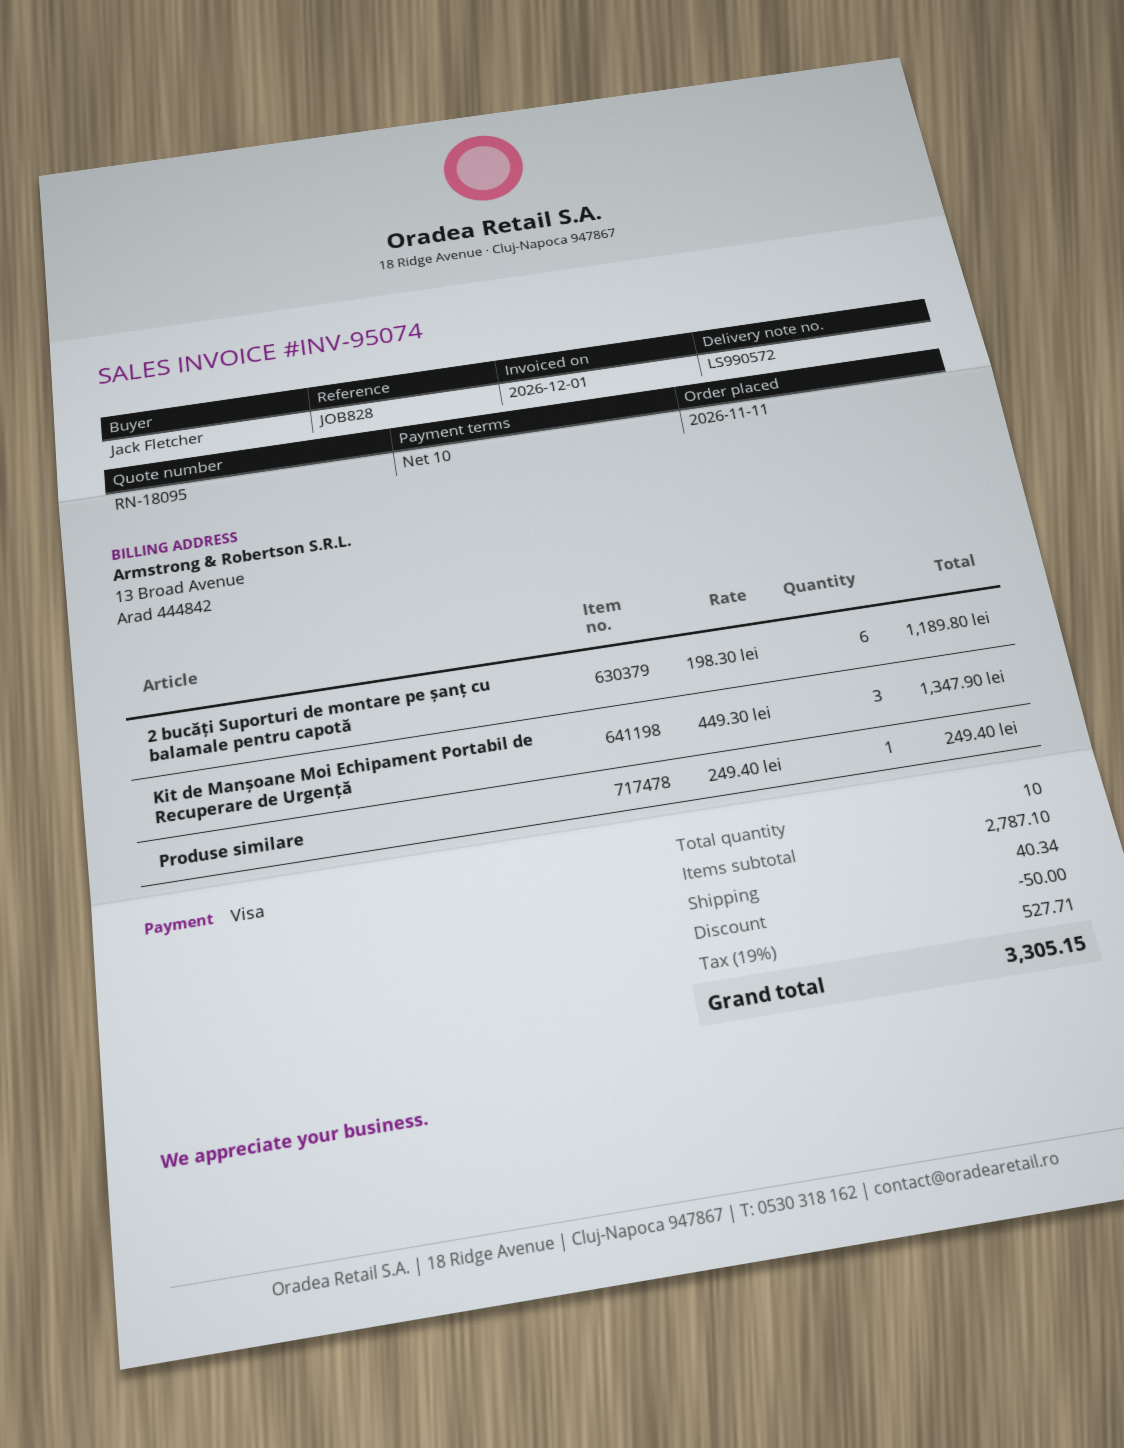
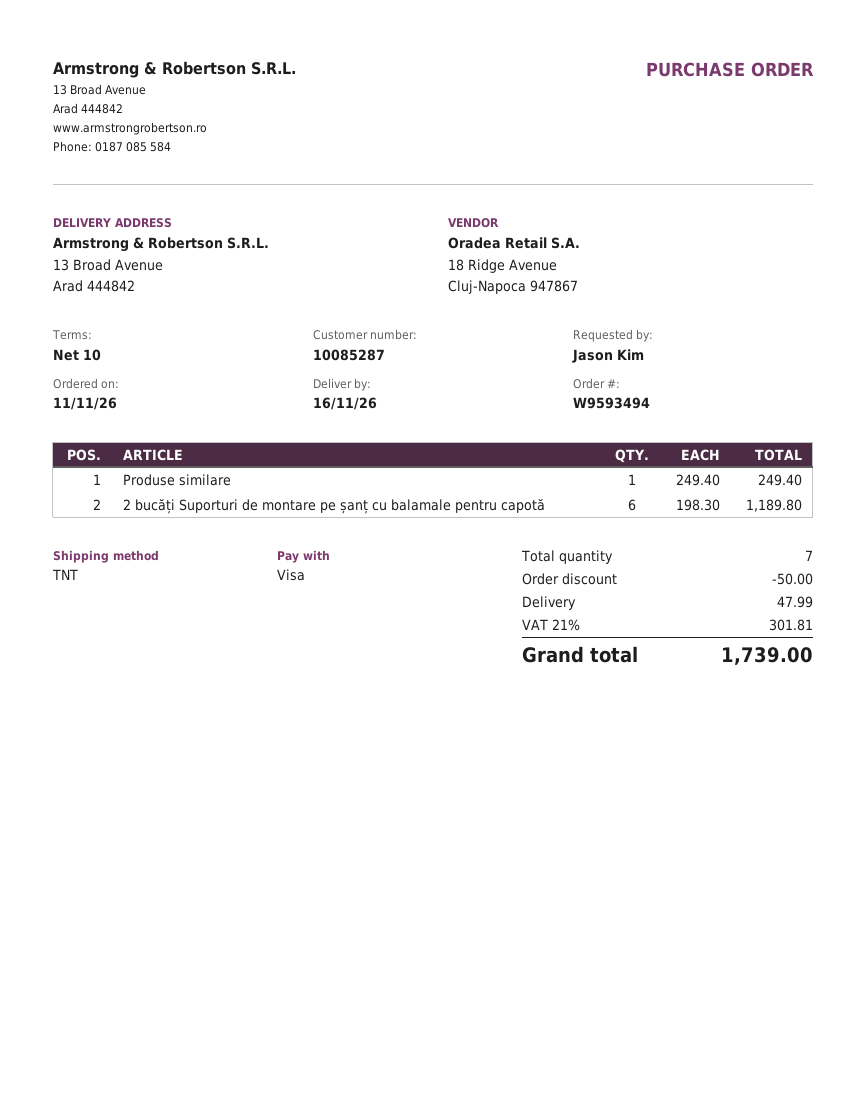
ordered by: Jack Fletcher -> Jason Kim
Kit de Manșoane Moi Echipament Portabil de Recuperare de Urgență: 3 x 449.30 = 1347.90 -> none
total quantity: 10 -> 7
shipping: 40.34 -> 47.99
tax: 19% = 527.71 -> 21% = 301.81
total: 3305.15 -> 1739.00

